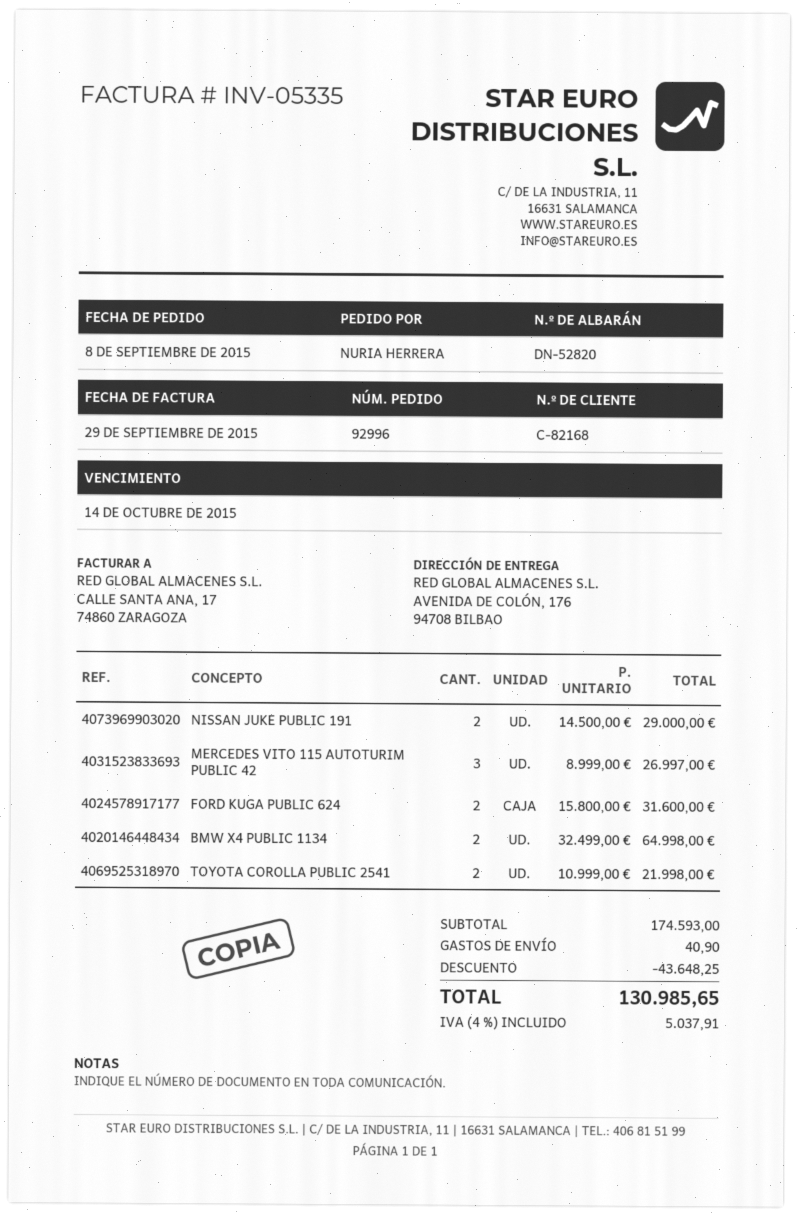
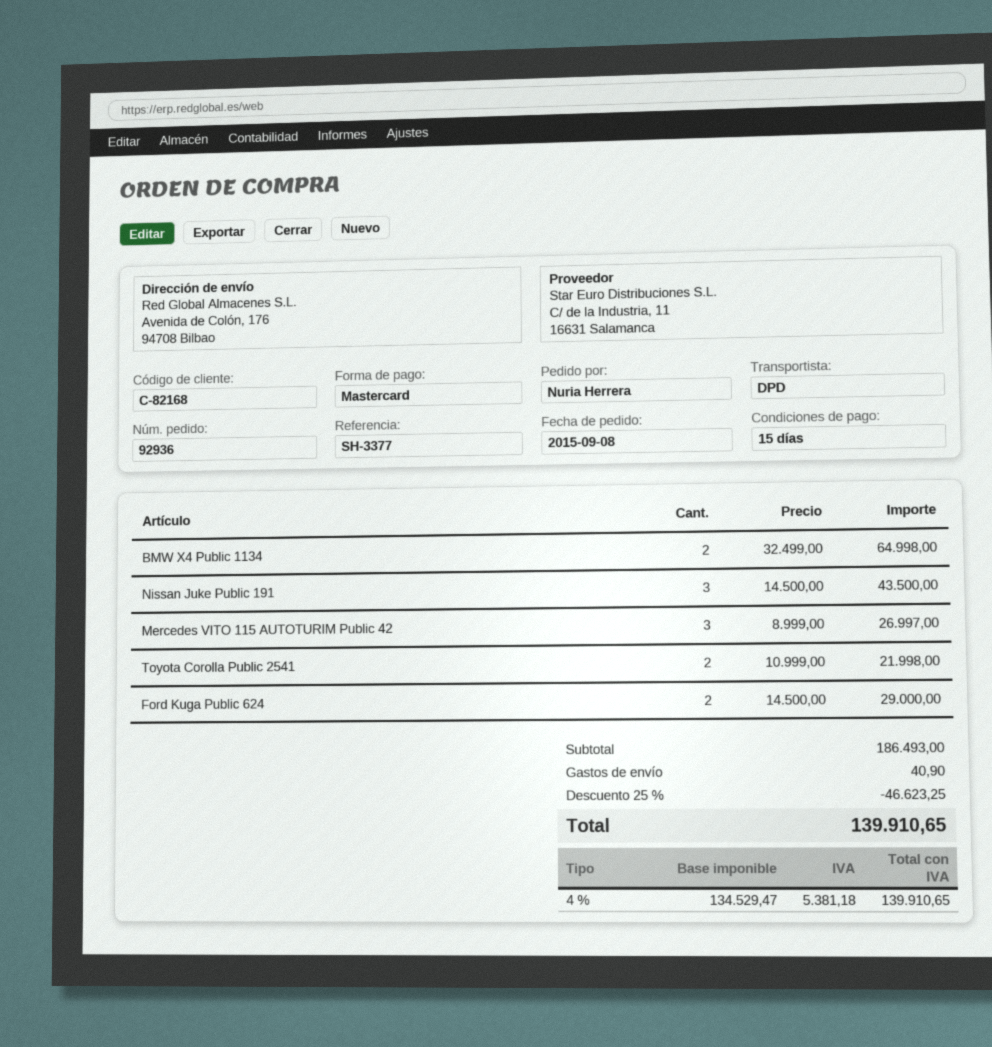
order number: 92996 -> 92936
NISSAN JUKE PUBLIC 191: 2 x 14500.00 = 29000.00 -> 3 x 14500.00 = 43500.00
FORD KUGA PUBLIC 624: 2 x 15800.00 = 31600.00 -> 2 x 14500.00 = 29000.00
subtotal: 174593.00 -> 186493.00
discount: 43648.25 -> 46623.25
tax: 4% = 5037.91 -> 4% = 5381.18
total: 130985.65 -> 139910.65

